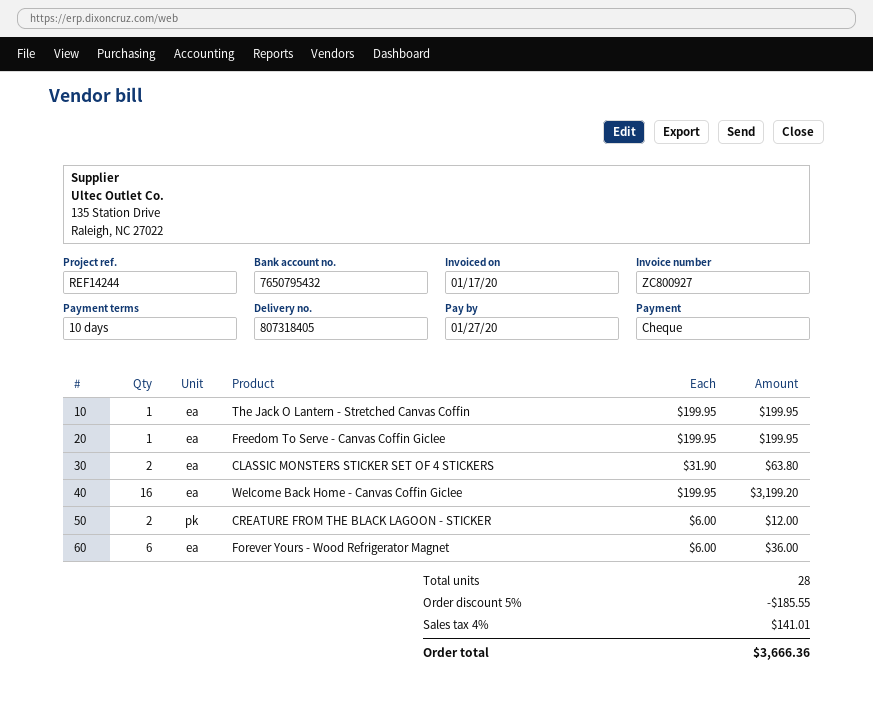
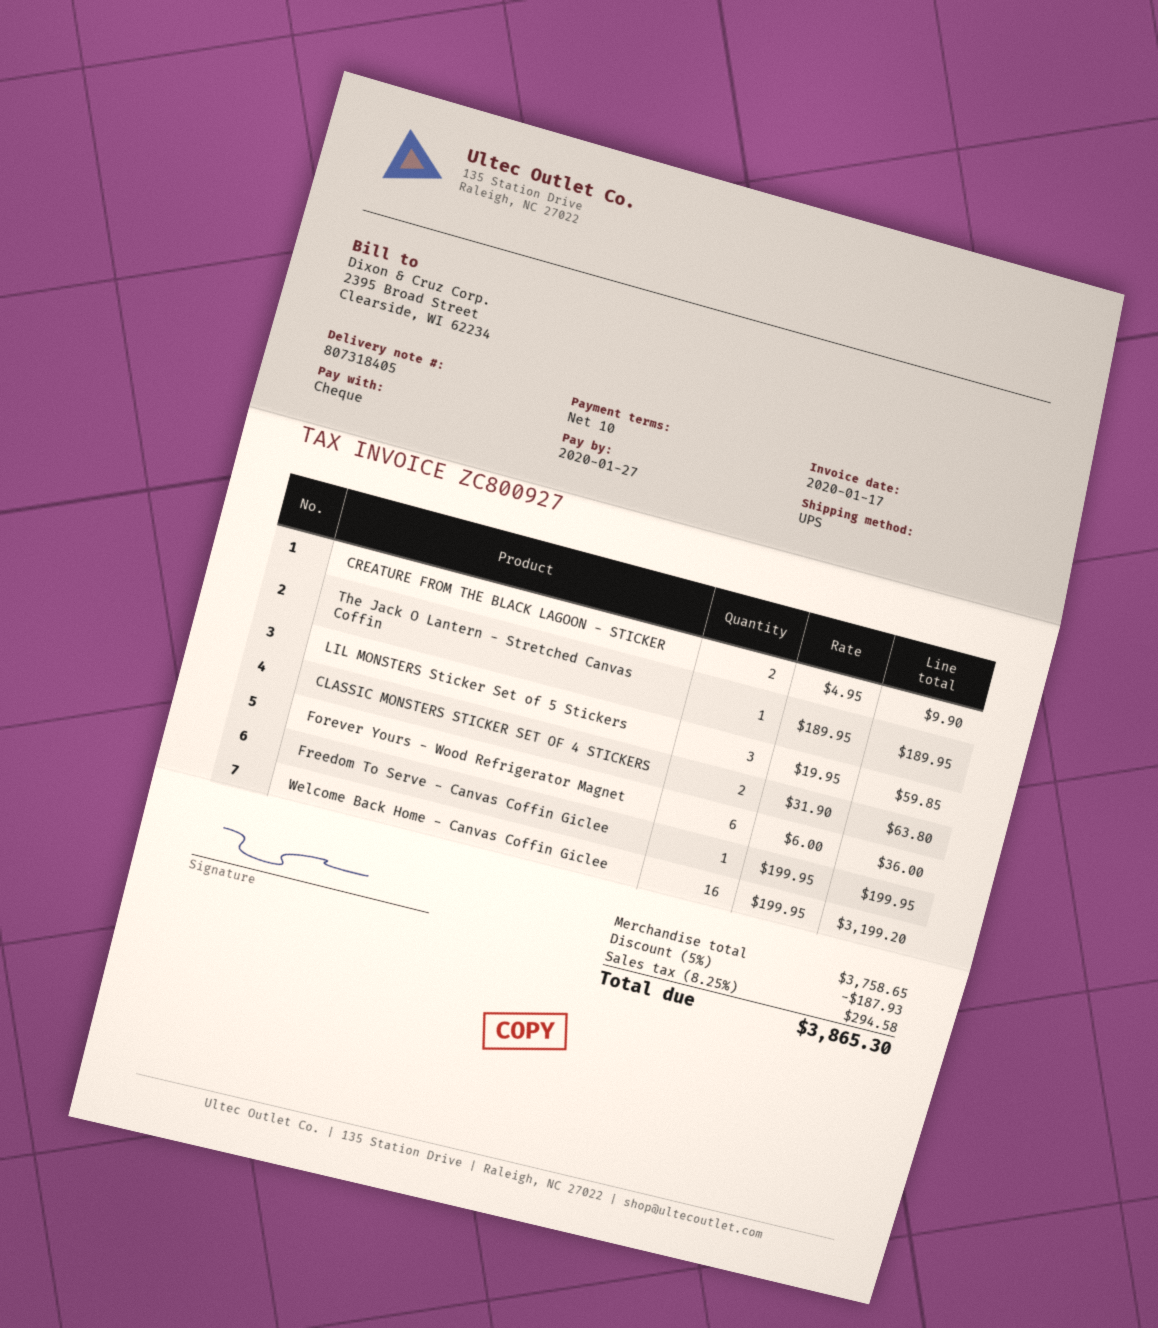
The Jack O Lantern - Stretched Canvas Coffin: 1 x 199.95 = 199.95 -> 1 x 189.95 = 189.95
CREATURE FROM THE BLACK LAGOON - STICKER: 2 x 6.00 = 12.00 -> 2 x 4.95 = 9.90
LIL MONSTERS Sticker Set of 5 Stickers: none -> 3 x 19.95 = 59.85
discount: 5% = 185.55 -> 5% = 187.93
tax: 4% = 141.01 -> 8.25% = 294.58
total: 3666.36 -> 3865.30

